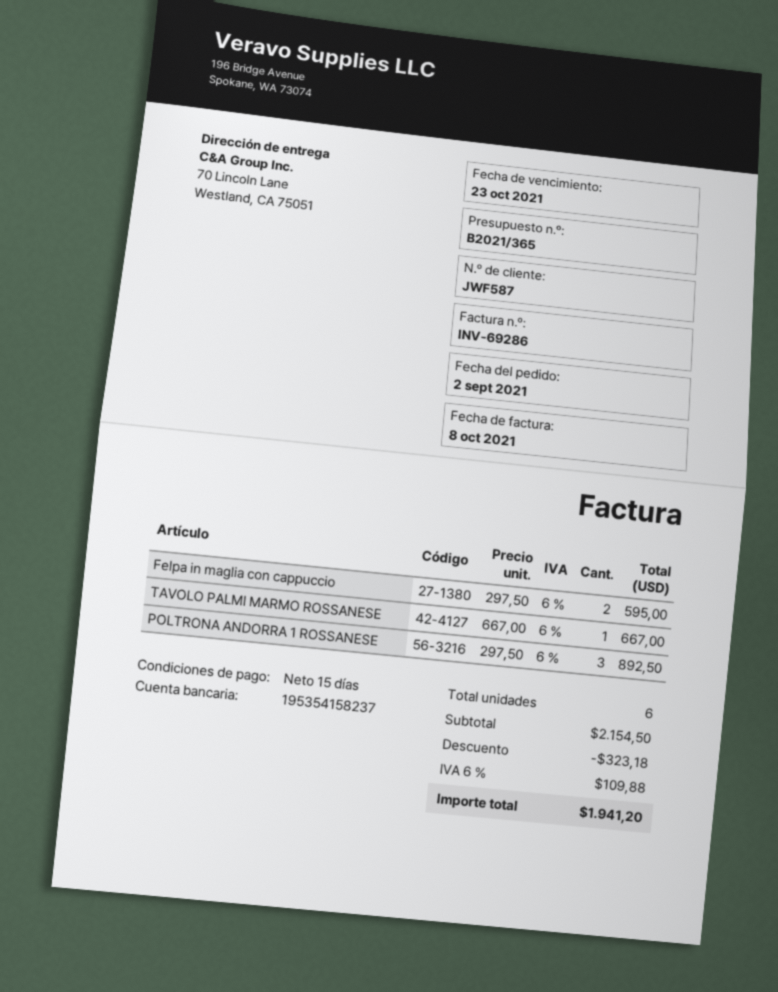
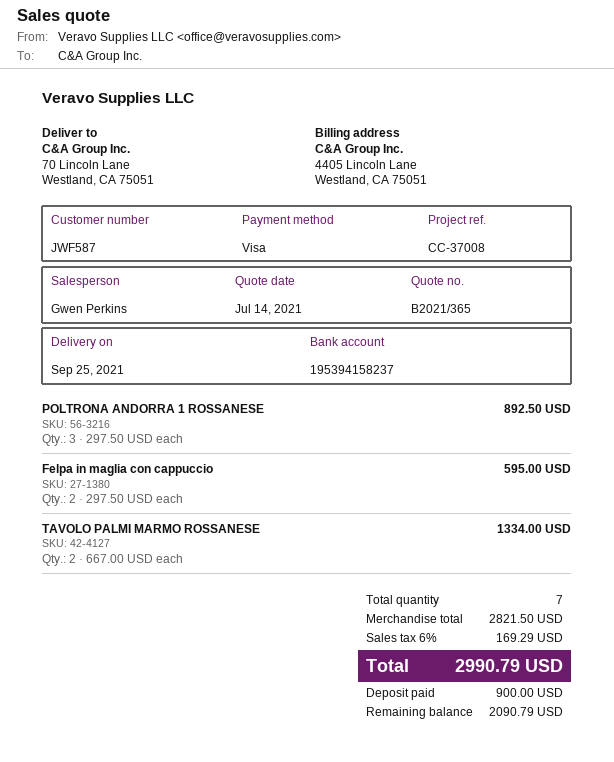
bank account: 195354158237 -> 195394158237
TAVOLO PALMI MARMO ROSSANESE: 1 x 667.00 = 667.00 -> 2 x 667.00 = 1334.00
total quantity: 6 -> 7
subtotal: 2154.50 -> 2821.50
discount: 323.18 -> none
tax: 6% = 109.88 -> 6% = 169.29
total: 1941.20 -> 2990.79

